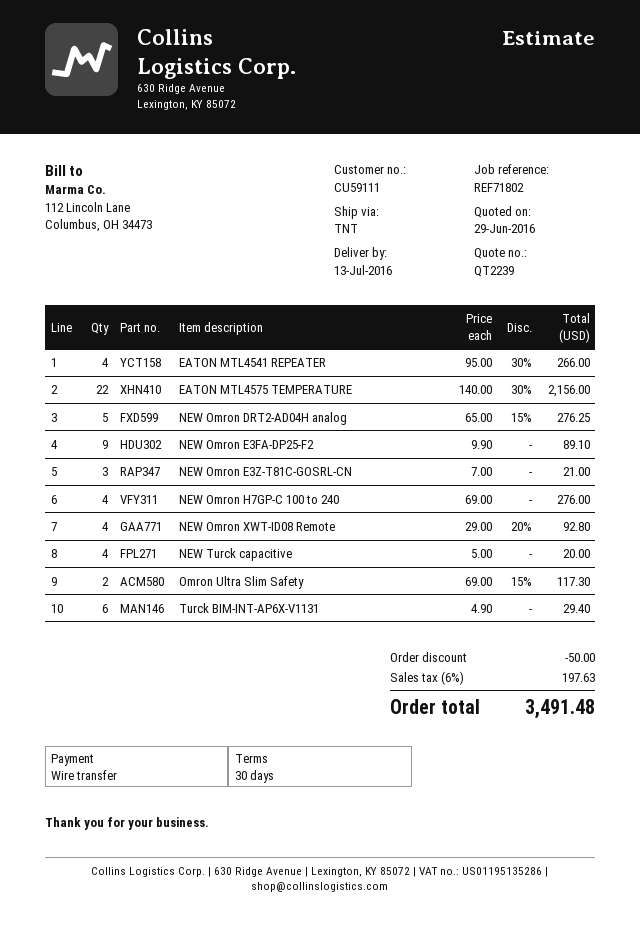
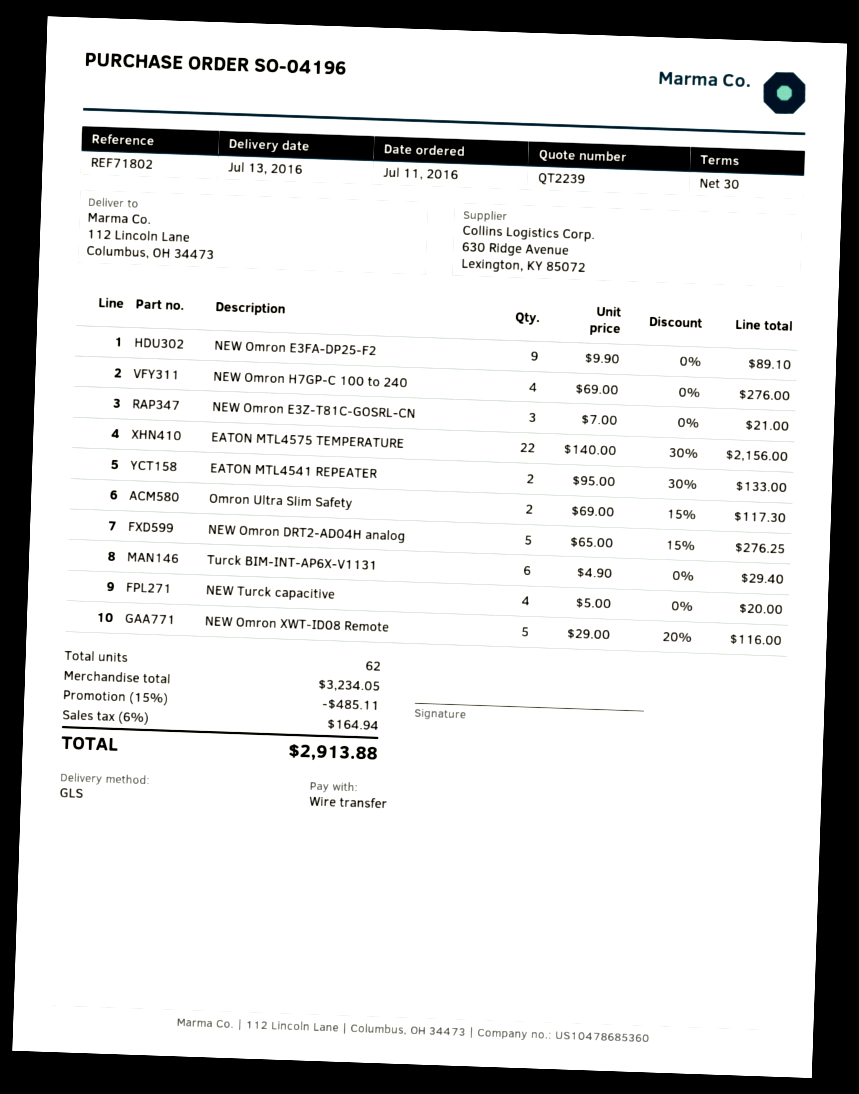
shipping method: TNT -> GLS
EATON MTL4541 REPEATER: 4 x 95.00 - 30% = 266.00 -> 2 x 95.00 - 30% = 133.00
NEW Omron XWT-ID08 Remote: 4 x 29.00 - 20% = 92.80 -> 5 x 29.00 - 20% = 116.00
discount: 50.00 -> 485.11
tax: 6% = 197.63 -> 6% = 164.94
total: 3491.48 -> 2913.88

